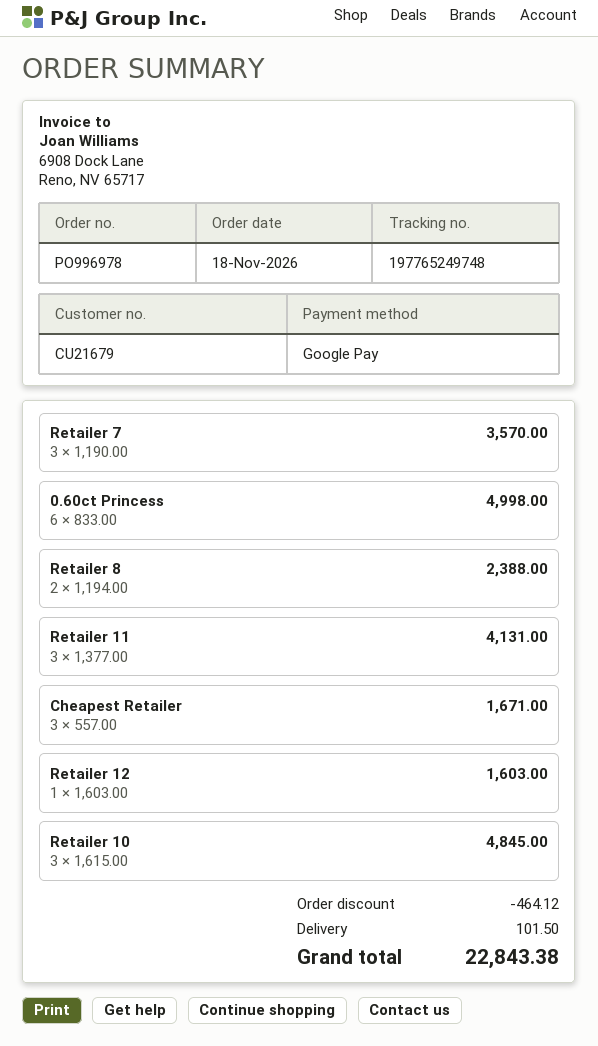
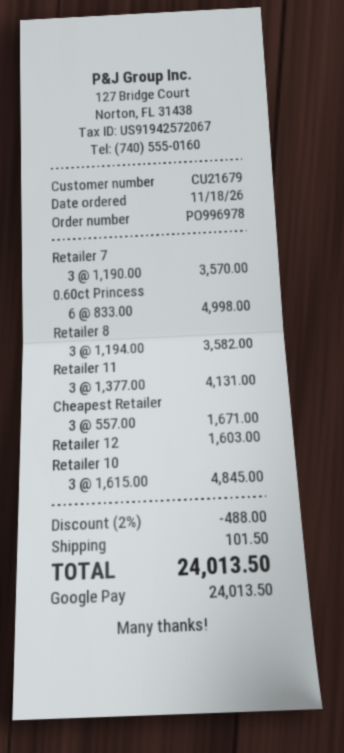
Retailer 8: 2 x 1194.00 = 2388.00 -> 3 x 1194.00 = 3582.00
discount: 464.12 -> 488.00
total: 22843.38 -> 24013.50

